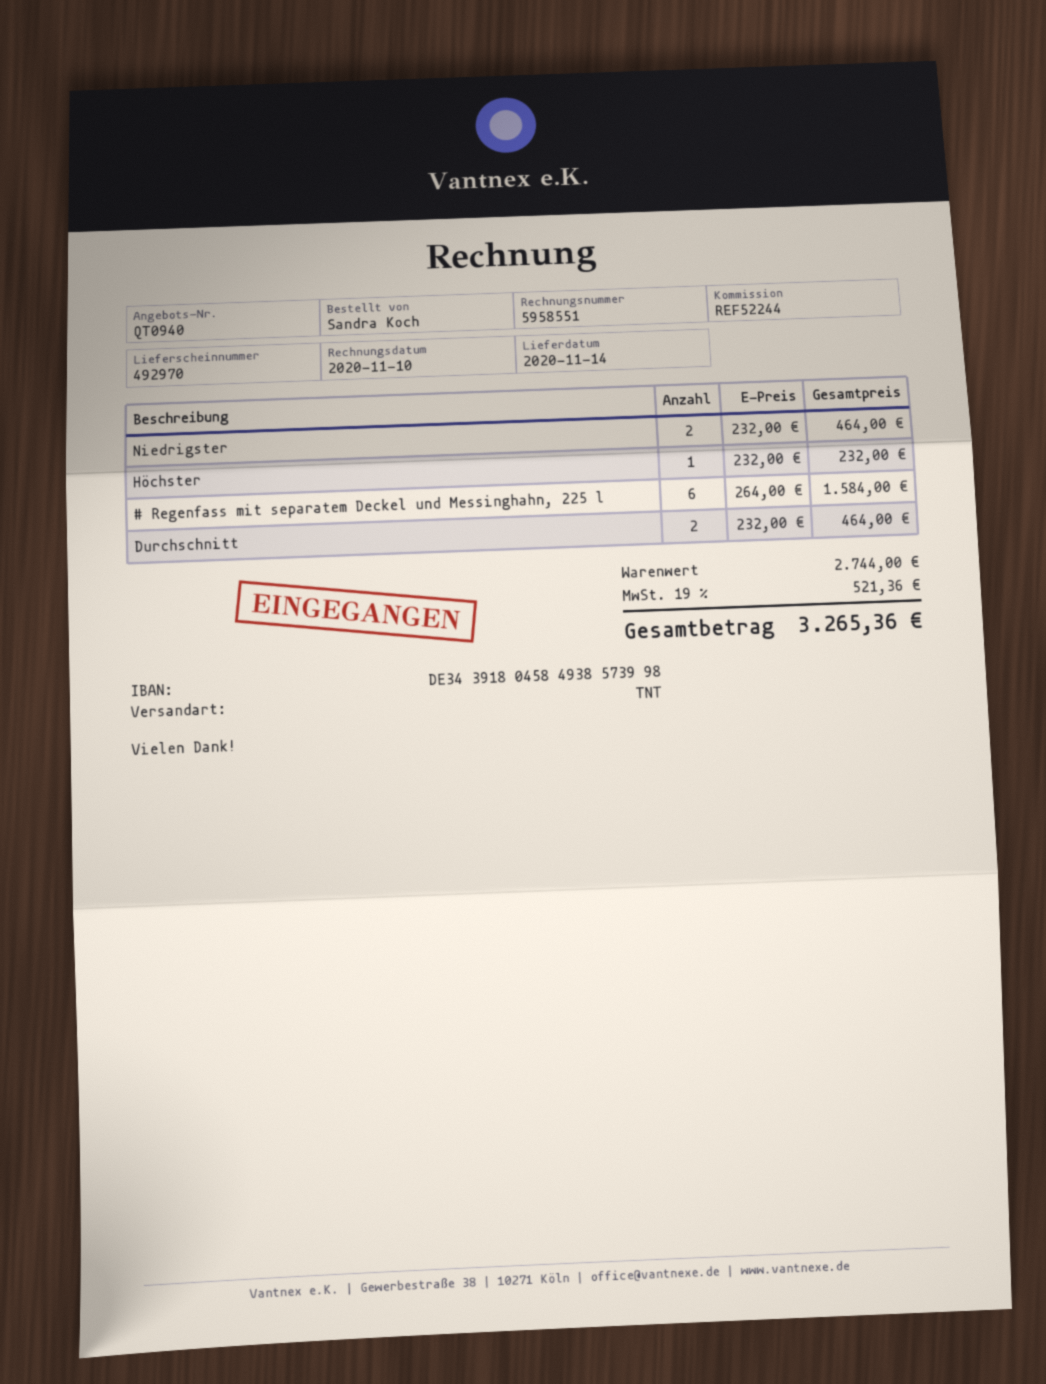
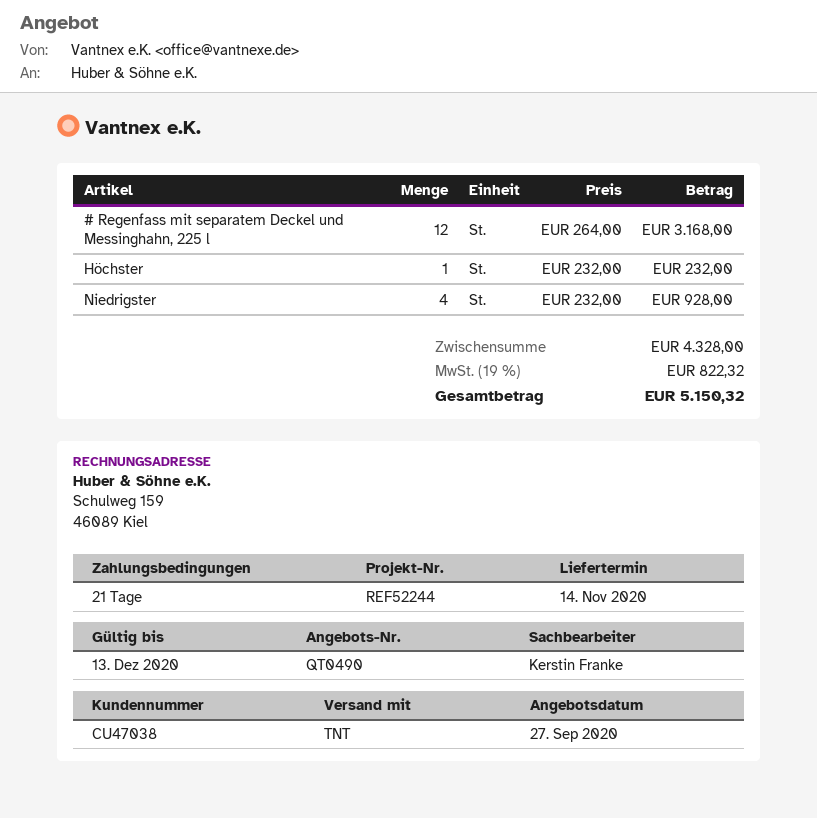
quote number: QT0940 -> QT0490
Niedrigster: 2 x 232.00 = 464.00 -> 4 x 232.00 = 928.00
# Regenfass mit separatem Deckel und Messinghahn, 225 l: 6 x 264.00 = 1584.00 -> 12 x 264.00 = 3168.00
Durchschnitt: 2 x 232.00 = 464.00 -> none
subtotal: 2744.00 -> 4328.00
tax: 19% = 521.36 -> 19% = 822.32
total: 3265.36 -> 5150.32

